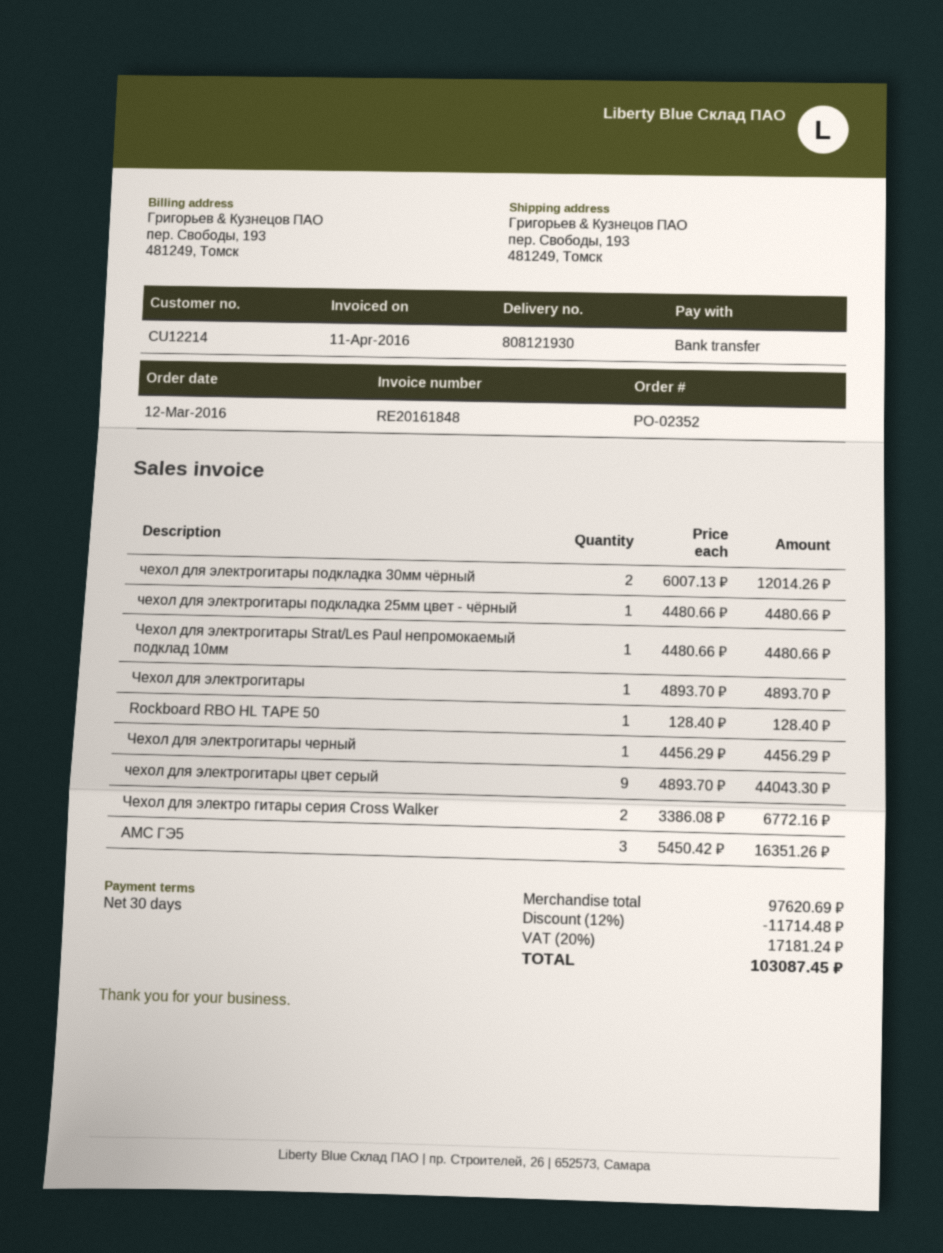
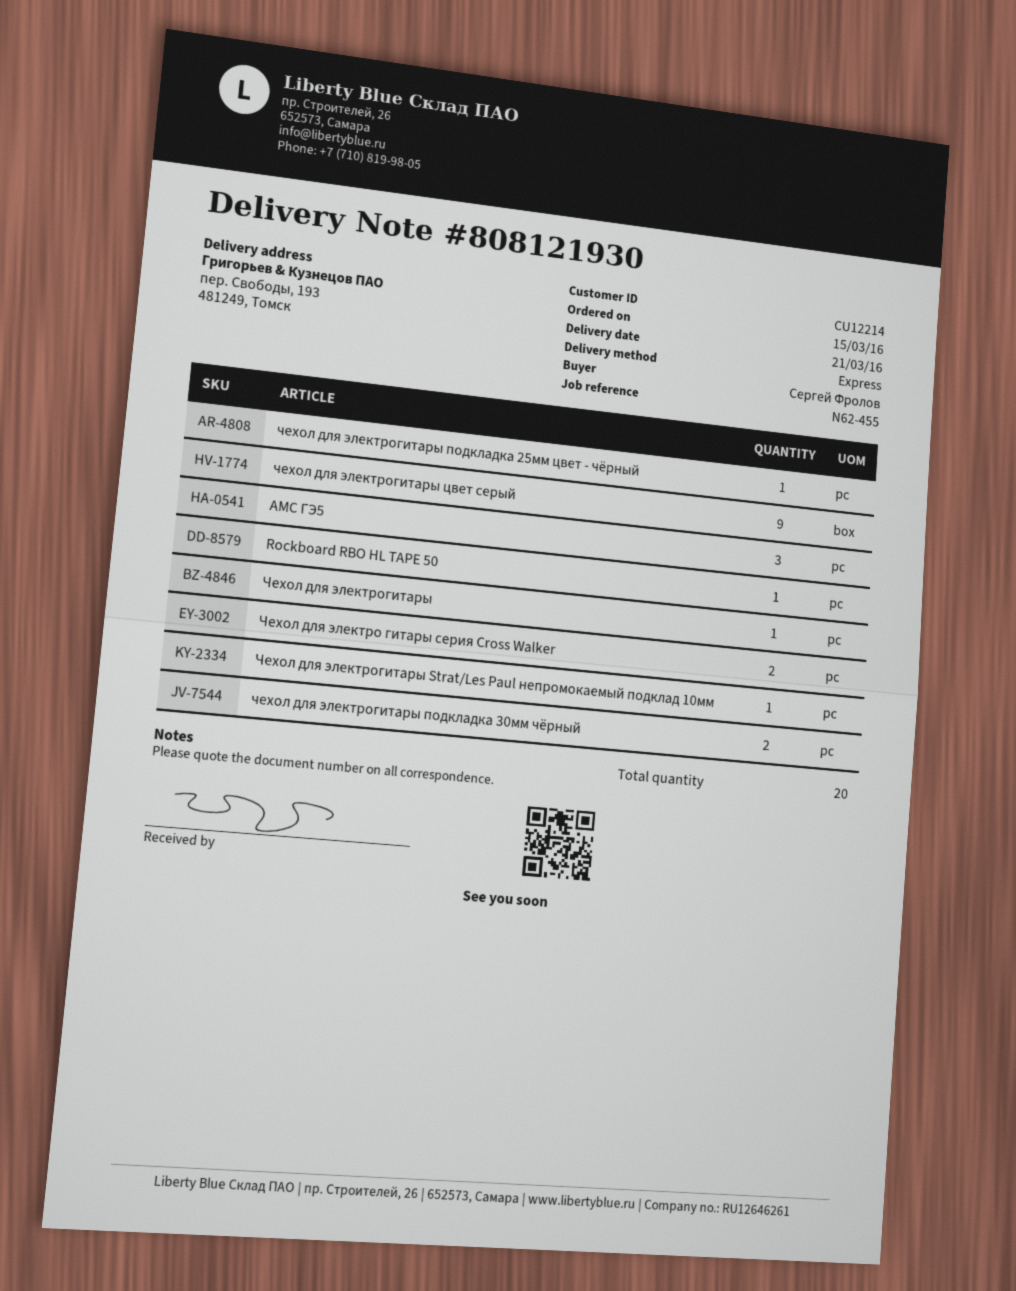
order date: 2016-03-12 -> 2016-03-15
Чехол для электрогитары черный: 1 -> none

